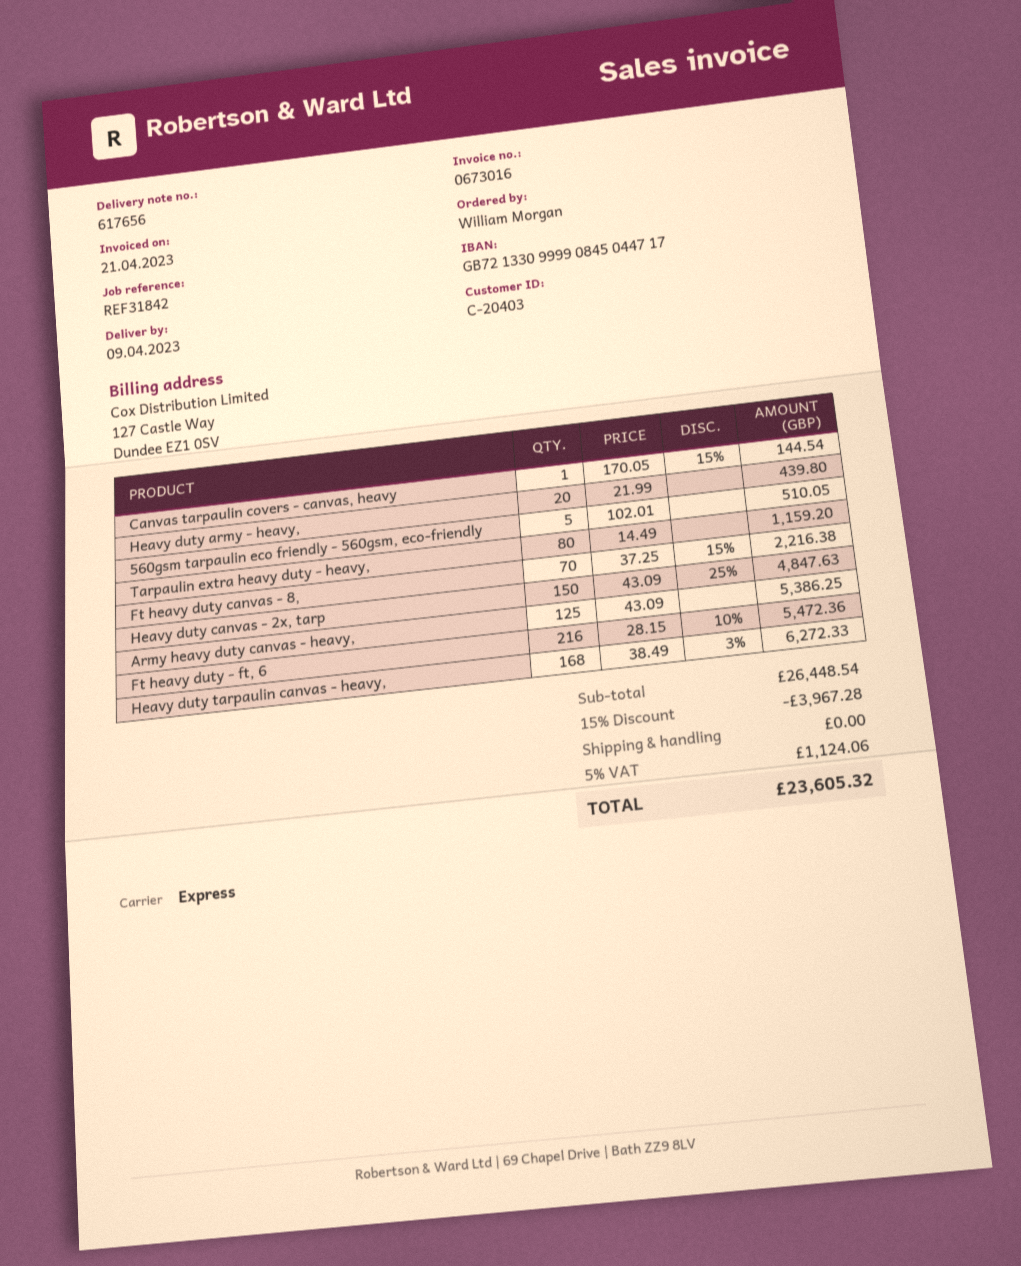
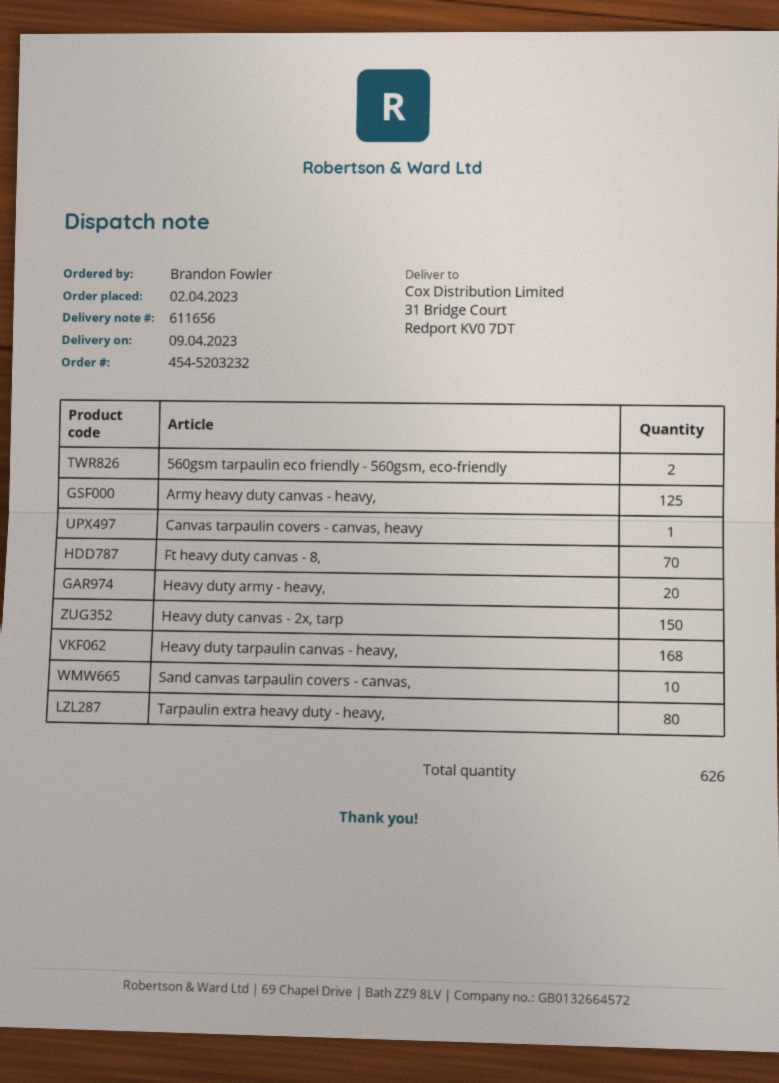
delivery note number: 617656 -> 611656
ordered by: William Morgan -> Brandon Fowler
560gsm tarpaulin eco friendly - 560gsm, eco-friendly: 5 -> 2
Ft heavy duty - ft, 6: 216 -> none
Sand canvas tarpaulin covers - canvas,: none -> 10

